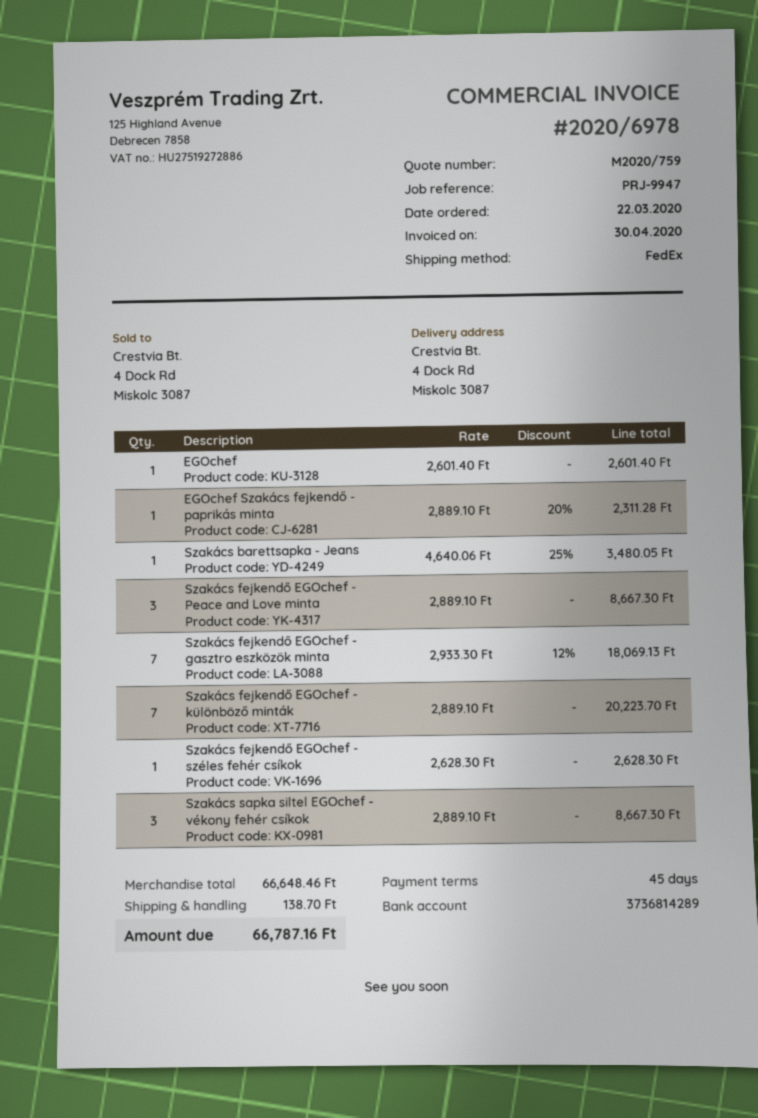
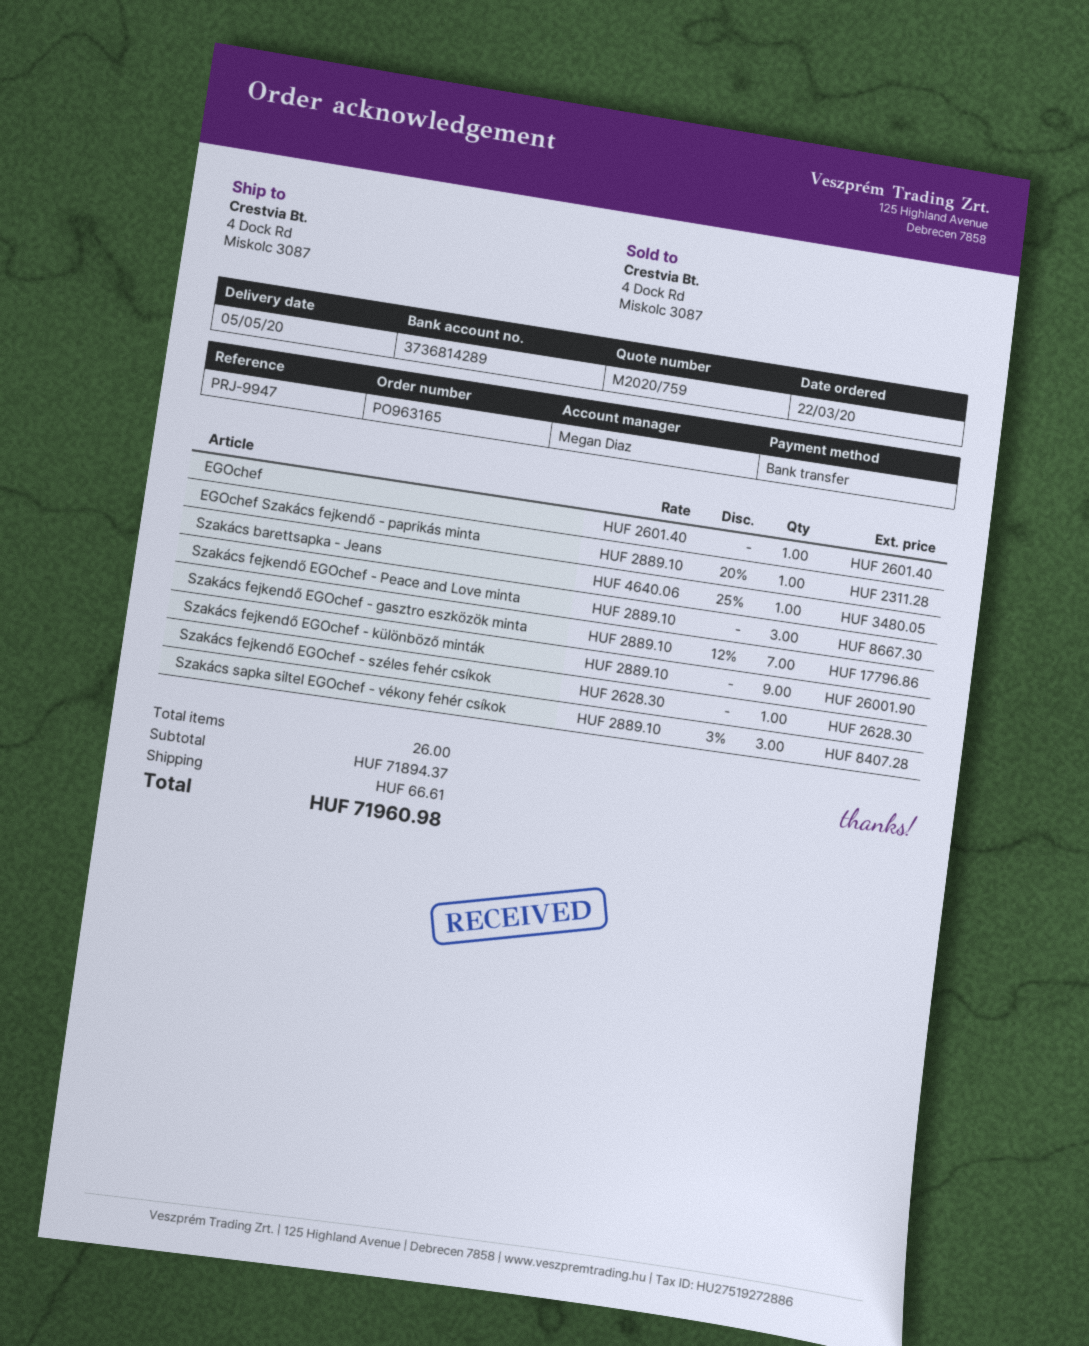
Szakács fejkendő EGOchef - gasztro eszközök minta: 7 x 2933.30 - 12% = 18069.13 -> 7 x 2889.10 - 12% = 17796.86
Szakács fejkendő EGOchef - különböző minták: 7 x 2889.10 = 20223.70 -> 9 x 2889.10 = 26001.90
Szakács sapka siltel EGOchef - vékony fehér csíkok: 3 x 2889.10 = 8667.30 -> 3 x 2889.10 - 3% = 8407.28
subtotal: 66648.46 -> 71894.37
shipping: 138.70 -> 66.61
total: 66787.16 -> 71960.98

